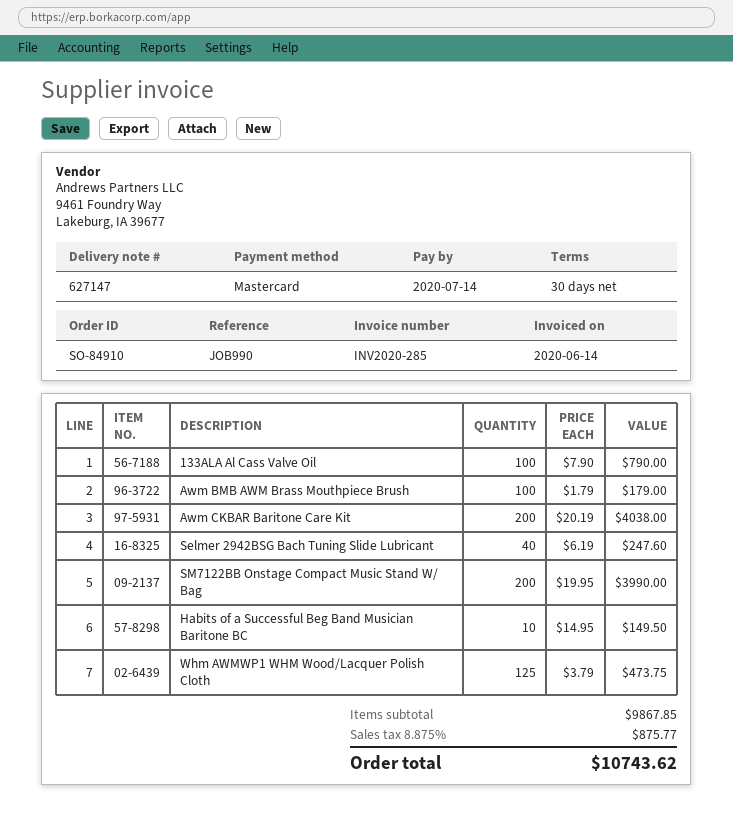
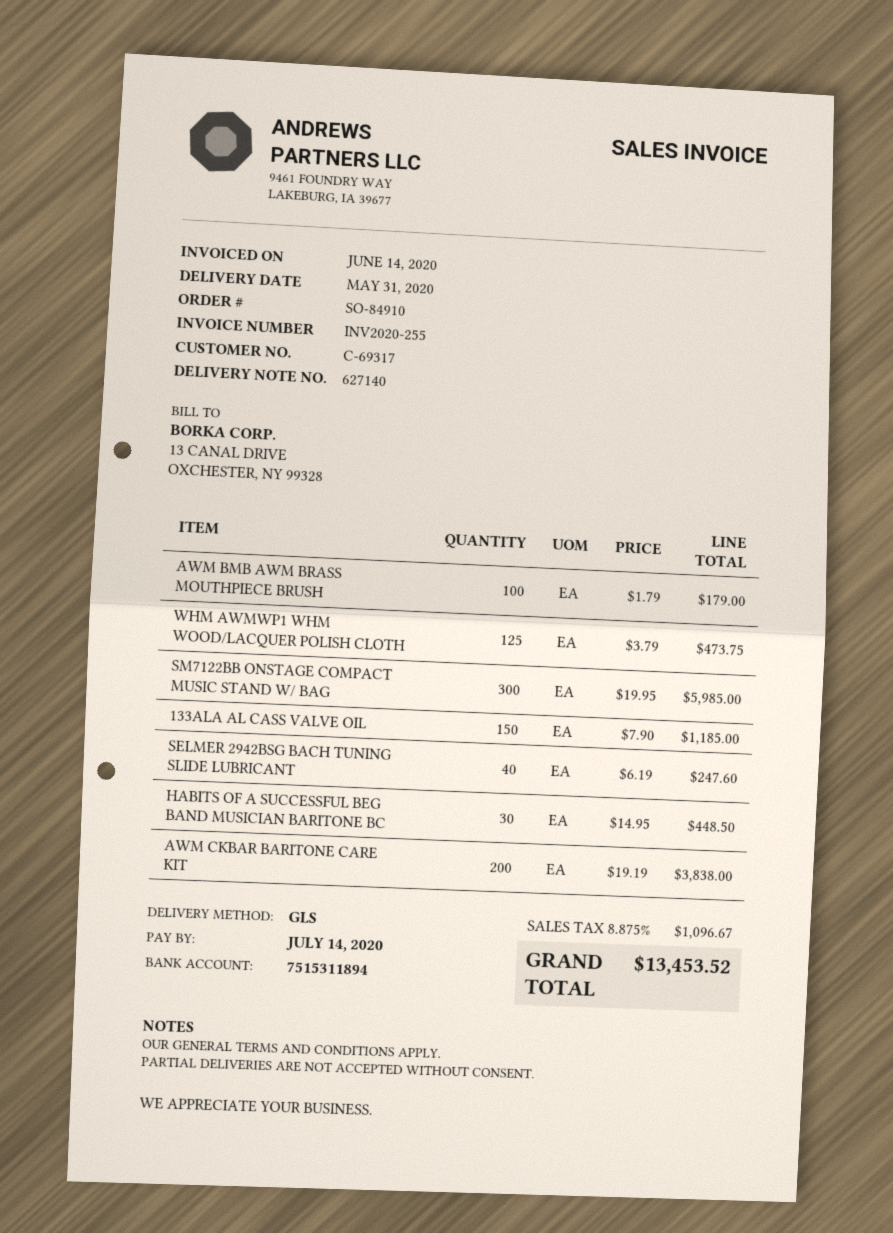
delivery note number: 627147 -> 627140
invoice number: INV2020-285 -> INV2020-255
133ALA Al Cass Valve Oil: 100 x 7.90 = 790.00 -> 150 x 7.90 = 1185.00
Awm CKBAR Baritone Care Kit: 200 x 20.19 = 4038.00 -> 200 x 19.19 = 3838.00
SM7122BB Onstage Compact Music Stand W/ Bag: 200 x 19.95 = 3990.00 -> 300 x 19.95 = 5985.00
Habits of a Successful Beg Band Musician Baritone BC: 10 x 14.95 = 149.50 -> 30 x 14.95 = 448.50
tax: 8.875% = 875.77 -> 8.875% = 1096.67
total: 10743.62 -> 13453.52

